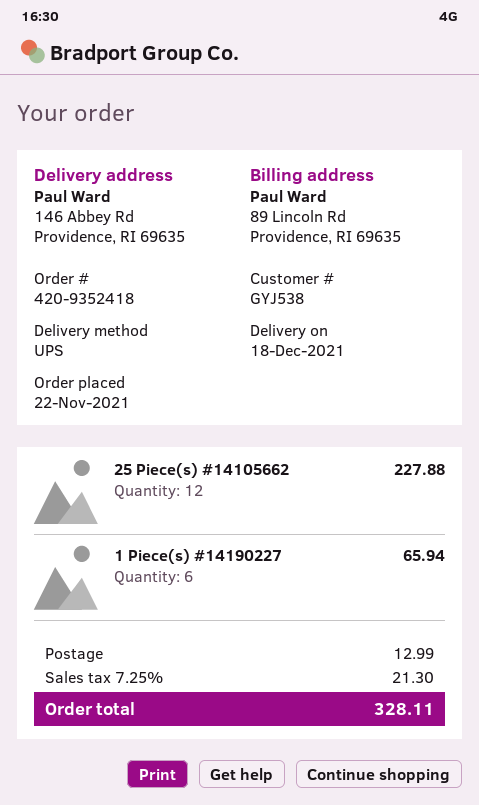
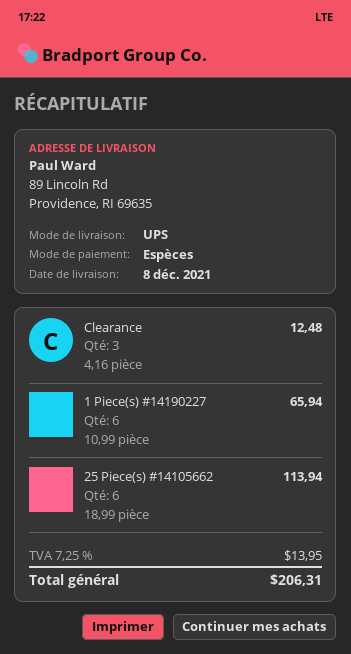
delivery date: 2021-12-18 -> 2021-12-08
ship to: 146 Abbey Rd, Providence, RI 69635 -> 89 Lincoln Rd, Providence, RI 69635
25 Piece(s) #14105662: 12 for 227.88 -> 6 for 113.94
Clearance: none -> 3 for 12.48
shipping: 12.99 -> none
tax: 7.25% = 21.30 -> 7.25% = 13.95
total: 328.11 -> 206.31

